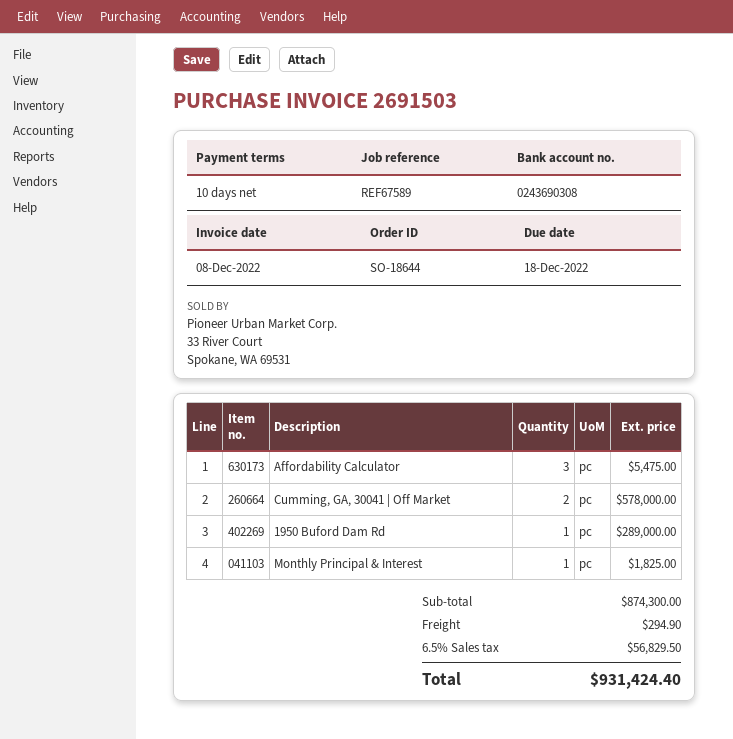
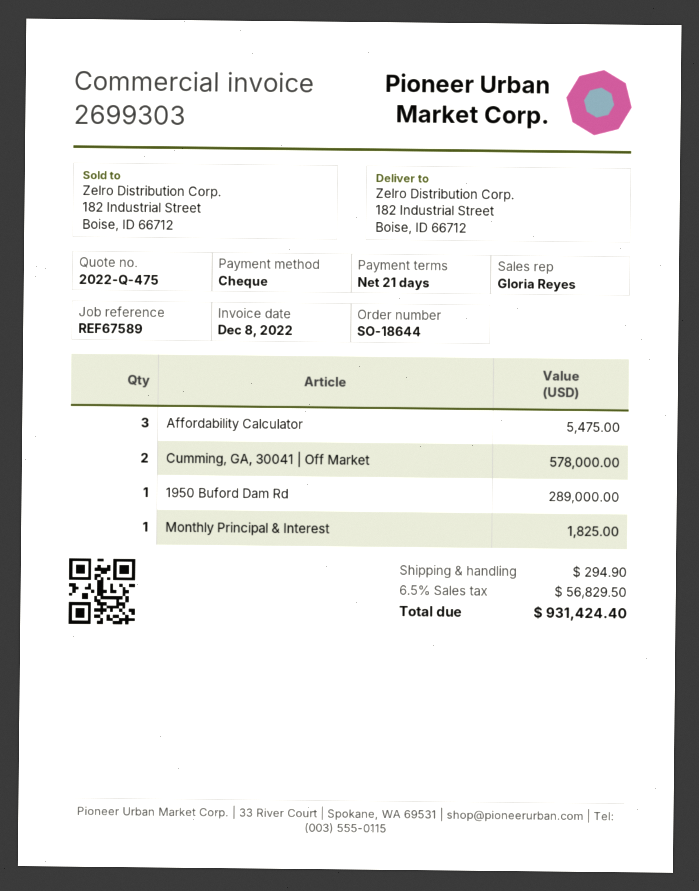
invoice number: 2691503 -> 2699303
payment terms: 10 days -> 21 days

